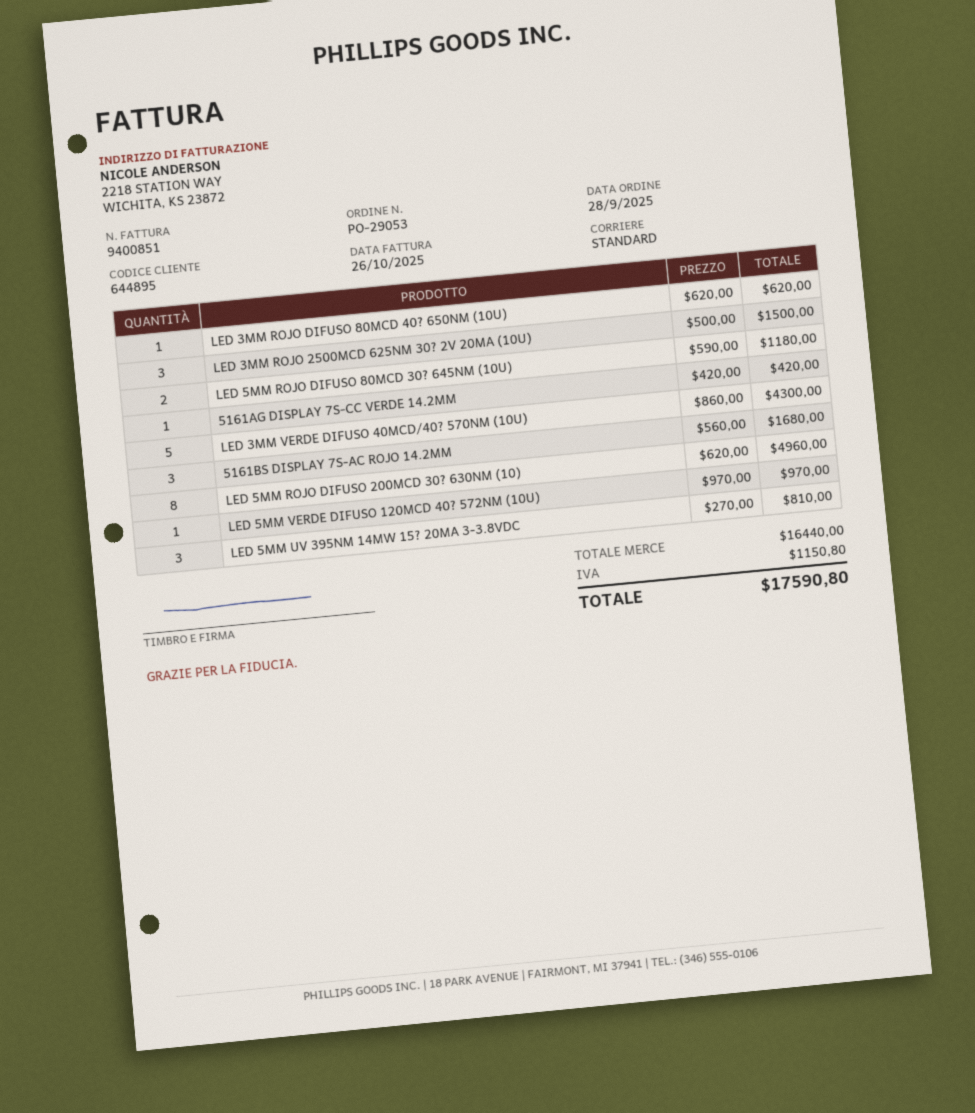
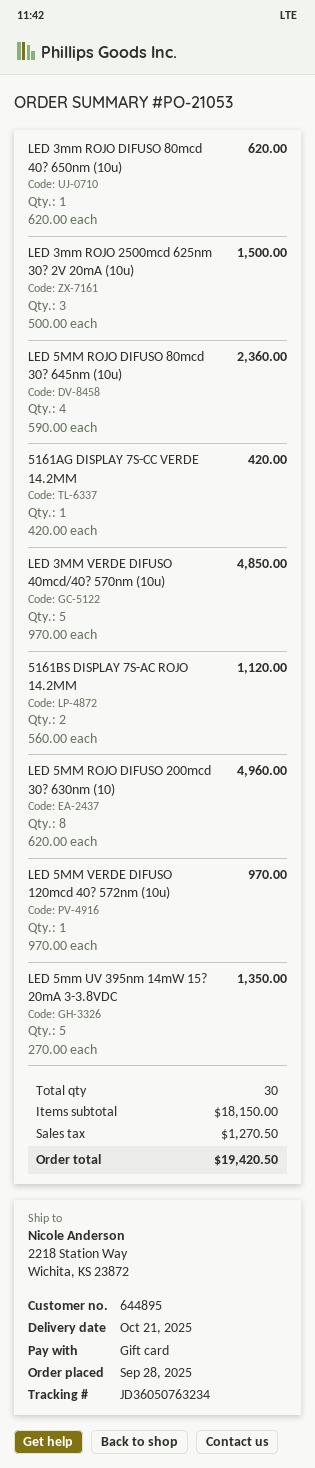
order number: PO-29053 -> PO-21053
LED 5MM ROJO DIFUSO 80MCD 30? 645NM (10U): 2 x 590.00 = 1180.00 -> 4 x 590.00 = 2360.00
LED 3MM VERDE DIFUSO 40MCD/40? 570NM (10U): 5 x 860.00 = 4300.00 -> 5 x 970.00 = 4850.00
5161BS DISPLAY 7S-AC ROJO 14.2MM: 3 x 560.00 = 1680.00 -> 2 x 560.00 = 1120.00
LED 5MM UV 395NM 14MW 15? 20MA 3-3.8VDC: 3 x 270.00 = 810.00 -> 5 x 270.00 = 1350.00
subtotal: 16440.00 -> 18150.00
tax: 1150.80 -> 1270.50
total: 17590.80 -> 19420.50

